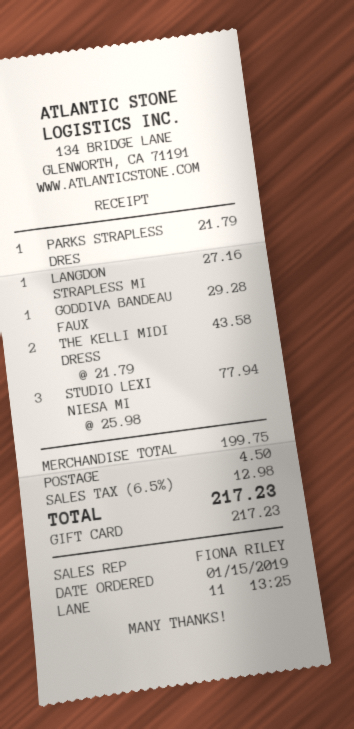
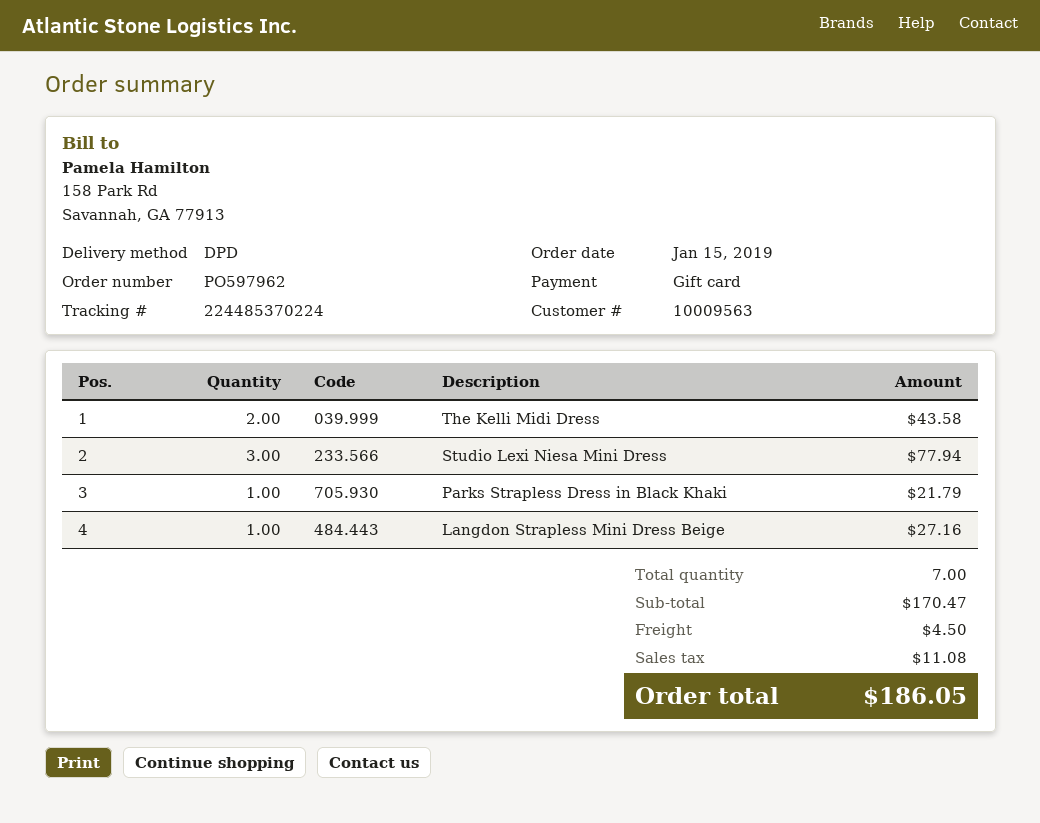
GODDIVA BANDEAU FAUX: 1 for 29.28 -> none
subtotal: 199.75 -> 170.47
tax: 12.98 -> 11.08
total: 217.23 -> 186.05

